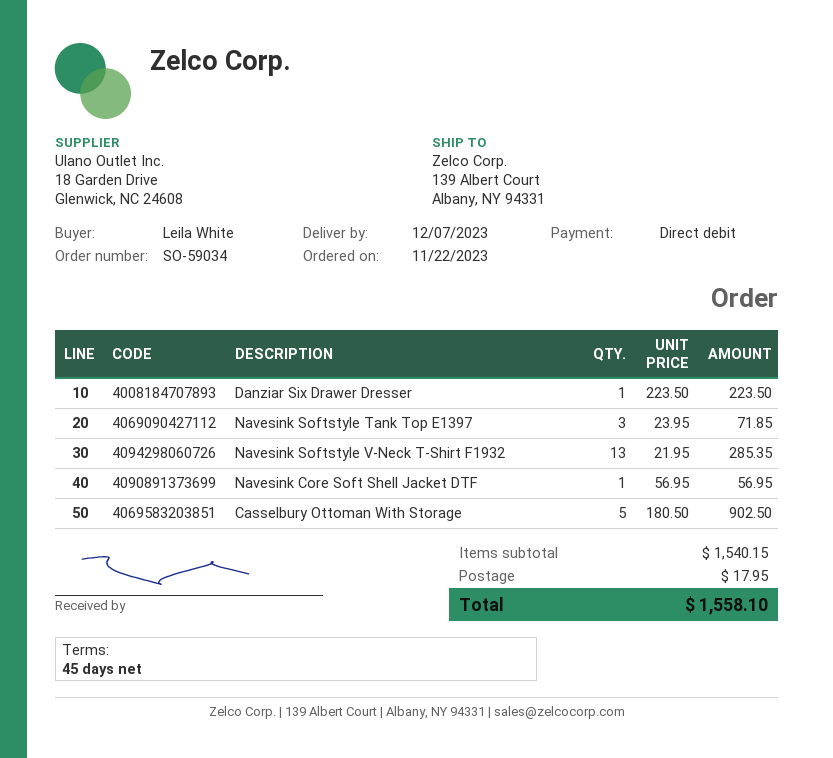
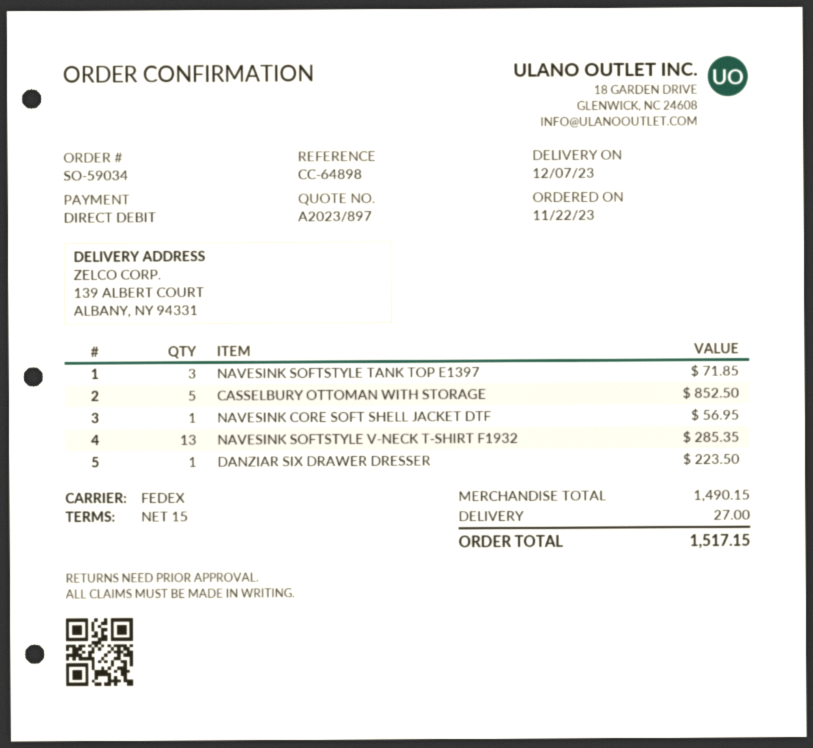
payment terms: 45 days -> 15 days
Casselbury Ottoman With Storage: 5 for 902.50 -> 5 for 852.50
subtotal: 1540.15 -> 1490.15
shipping: 17.95 -> 27.00
total: 1558.10 -> 1517.15

